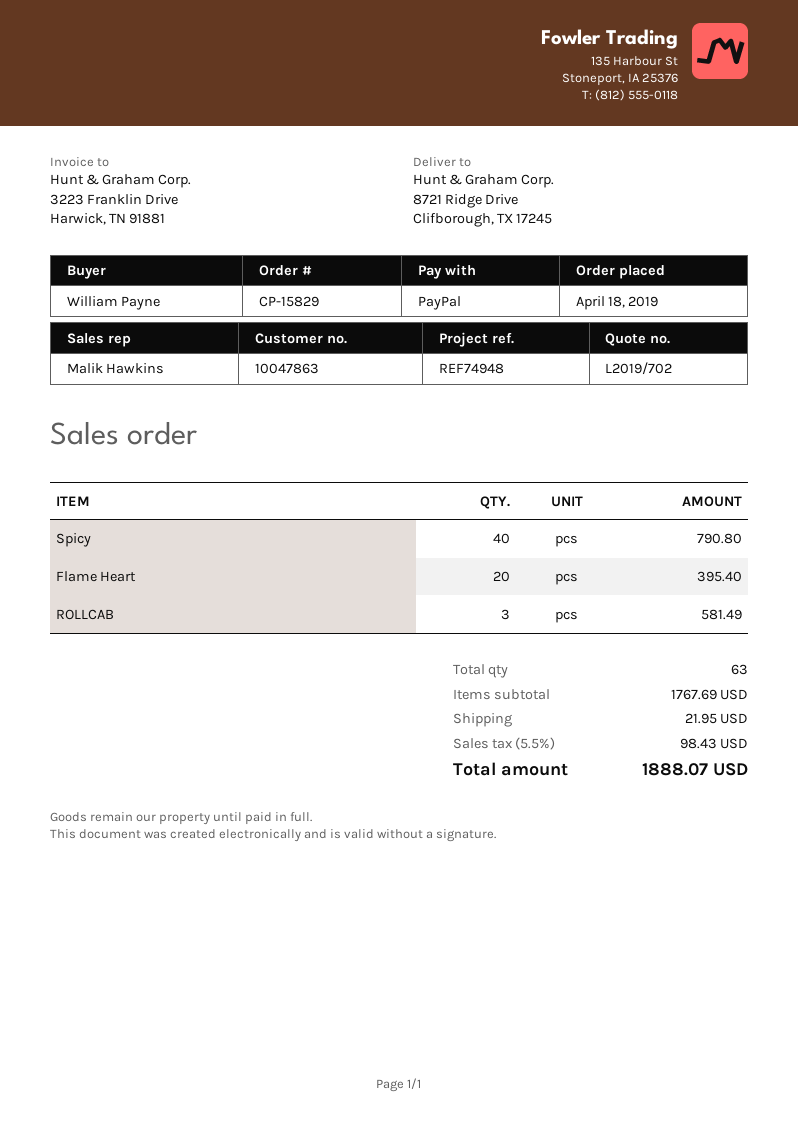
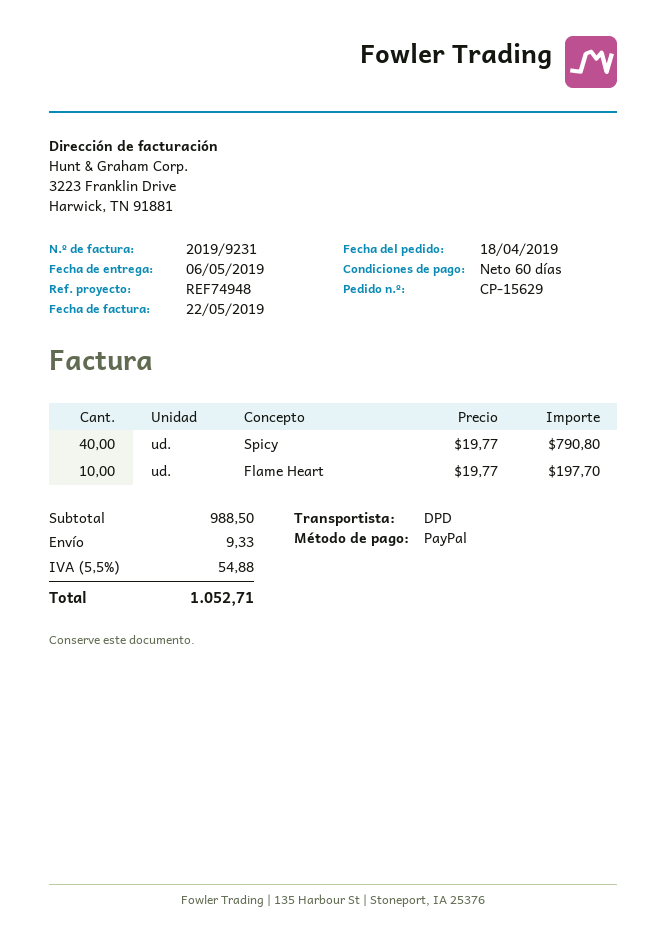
order number: CP-15829 -> CP-15629
Flame Heart: 20 for 395.40 -> 10 for 197.70
ROLLCAB: 3 for 581.49 -> none
subtotal: 1767.69 -> 988.50
shipping: 21.95 -> 9.33
tax: 5.5% = 98.43 -> 5.5% = 54.88
total: 1888.07 -> 1052.71

